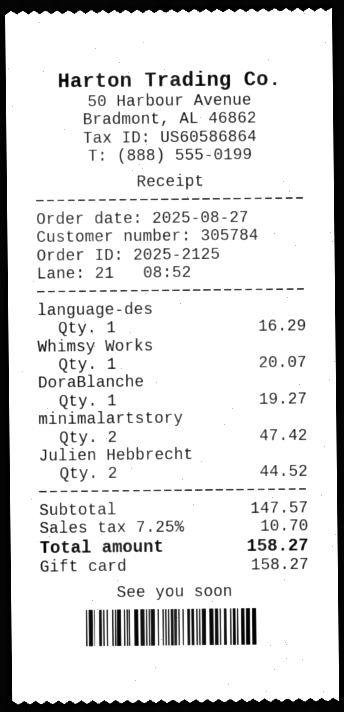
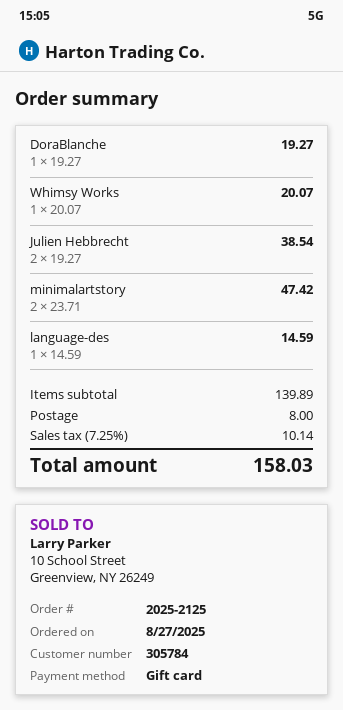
language-des: 1 for 16.29 -> 1 for 14.59
Julien Hebbrecht: 2 for 44.52 -> 2 for 38.54
subtotal: 147.57 -> 139.89
shipping: none -> 8.00
tax: 7.25% = 10.70 -> 7.25% = 10.14
total: 158.27 -> 158.03

